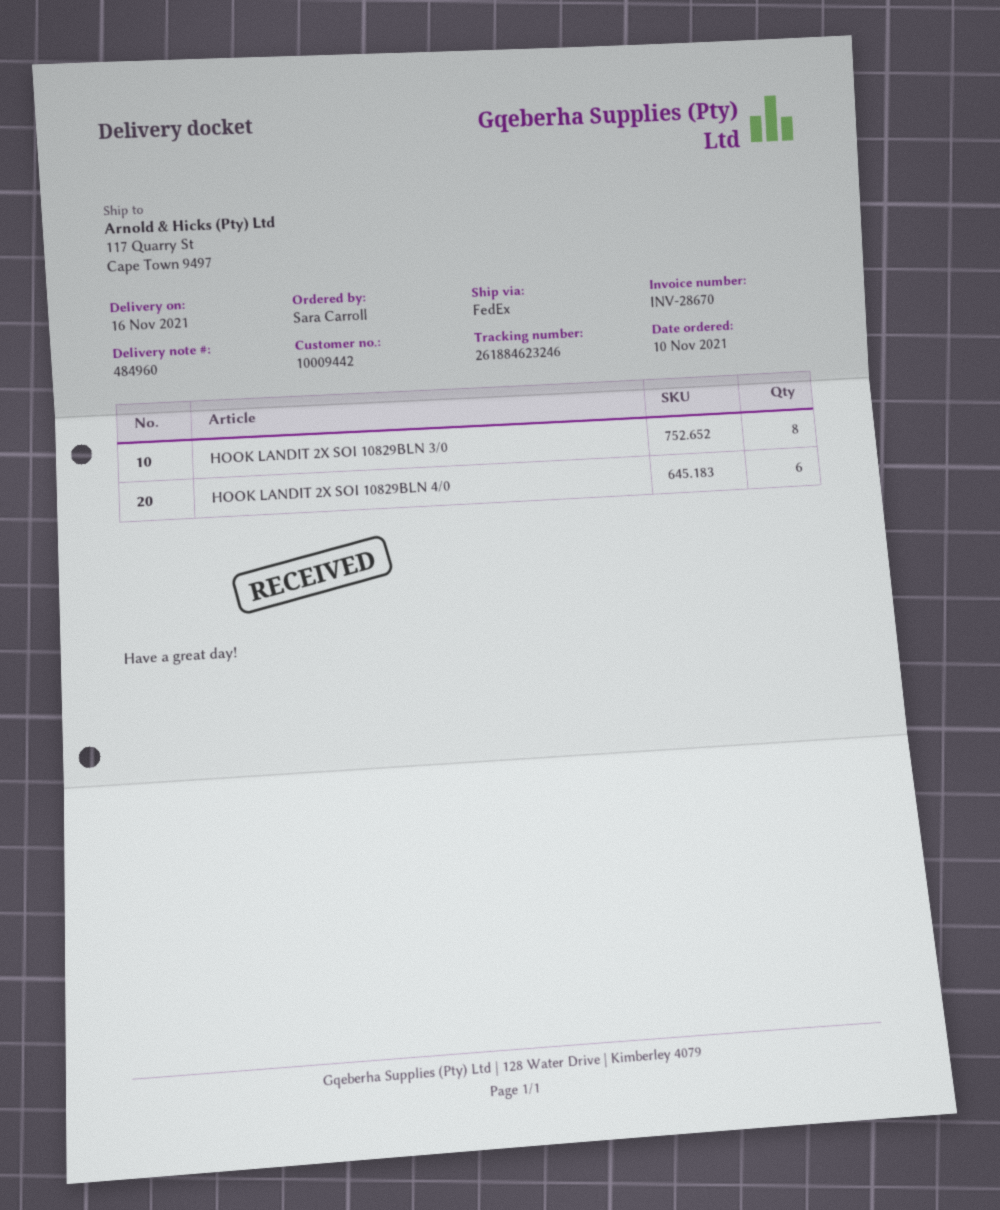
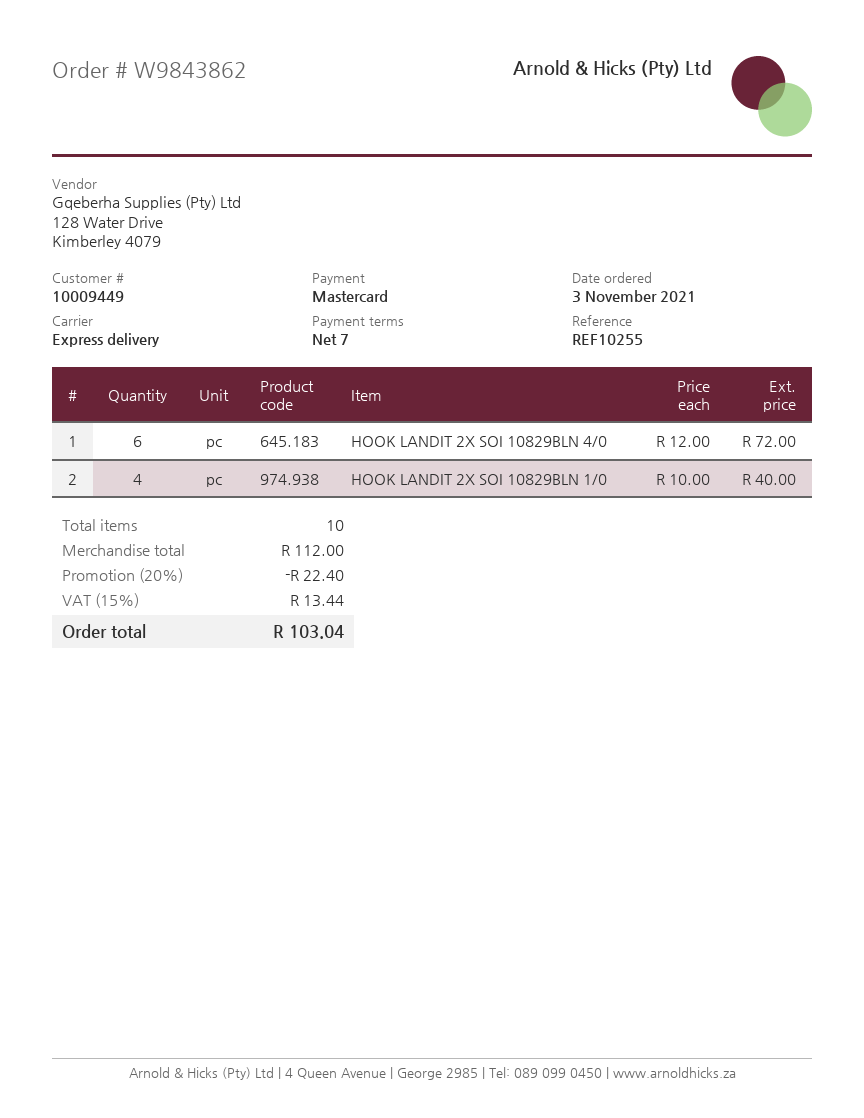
order date: 2021-11-10 -> 2021-11-03
customer number: 10009442 -> 10009449
shipping method: FedEx -> express
HOOK LANDIT 2X SOI 10829BLN 3/0: 8 -> none
HOOK LANDIT 2X SOI 10829BLN 1/0: none -> 4

